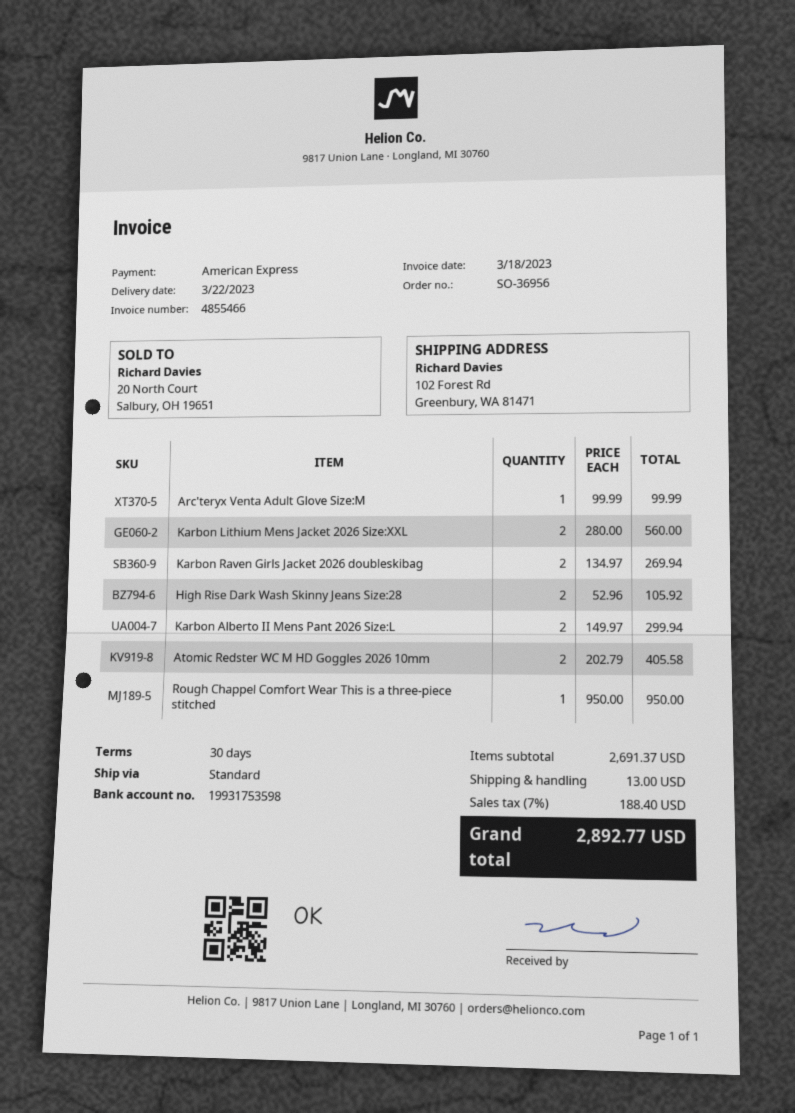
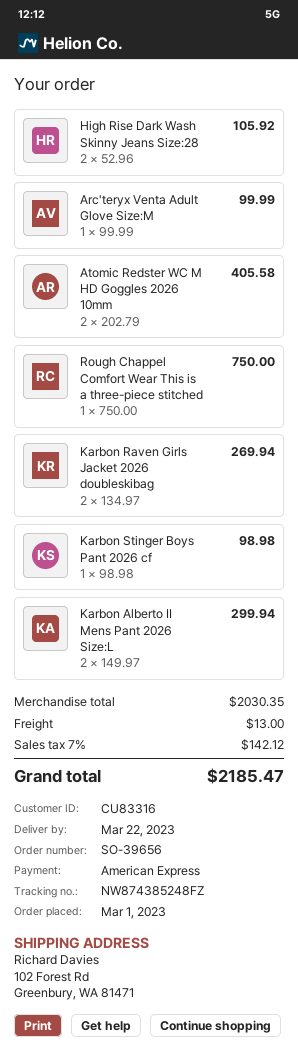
order number: SO-36956 -> SO-39656
Karbon Lithium Mens Jacket 2026 Size:XXL: 2 x 280.00 = 560.00 -> none
Rough Chappel Comfort Wear This is a three-piece stitched: 1 x 950.00 = 950.00 -> 1 x 750.00 = 750.00
Karbon Stinger Boys Pant 2026 cf: none -> 1 x 98.98 = 98.98
subtotal: 2691.37 -> 2030.35
tax: 7% = 188.40 -> 7% = 142.12
total: 2892.77 -> 2185.47

